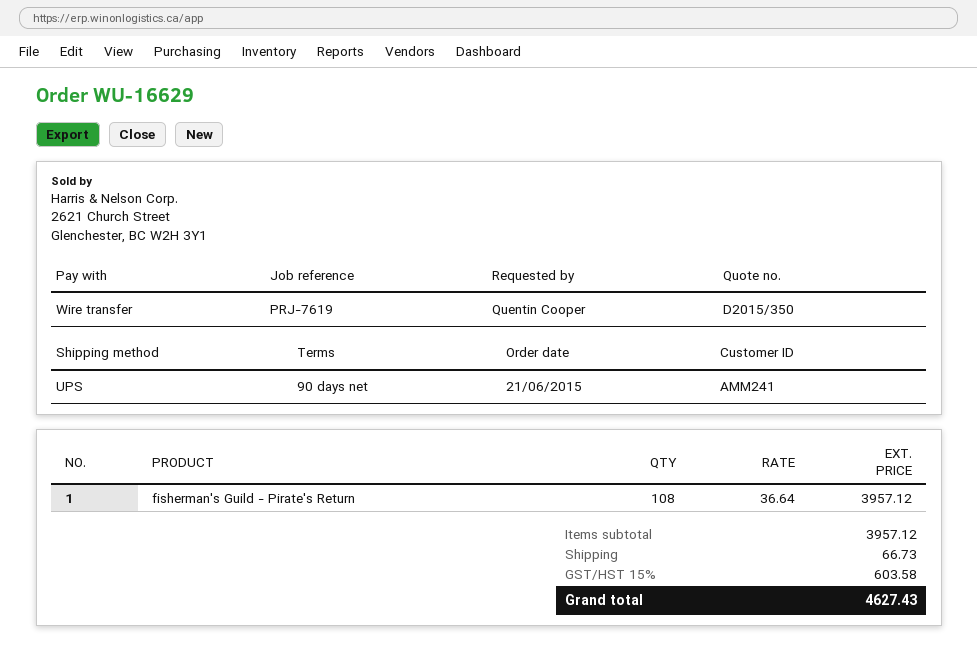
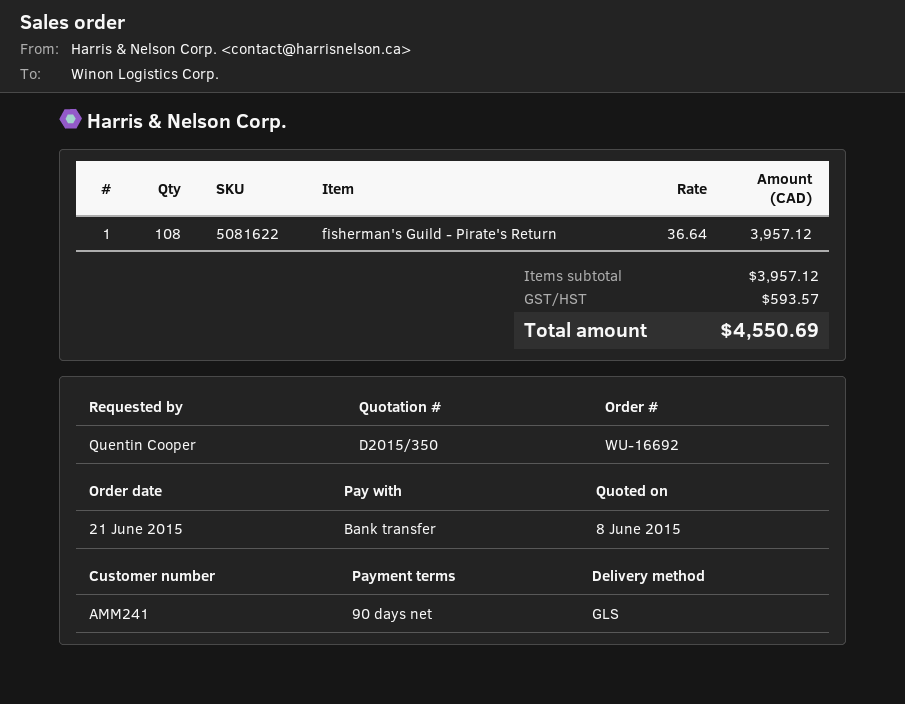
order number: WU-16629 -> WU-16692
shipping method: UPS -> GLS
shipping: 66.73 -> none
tax: 603.58 -> 593.57
total: 4627.43 -> 4550.69

